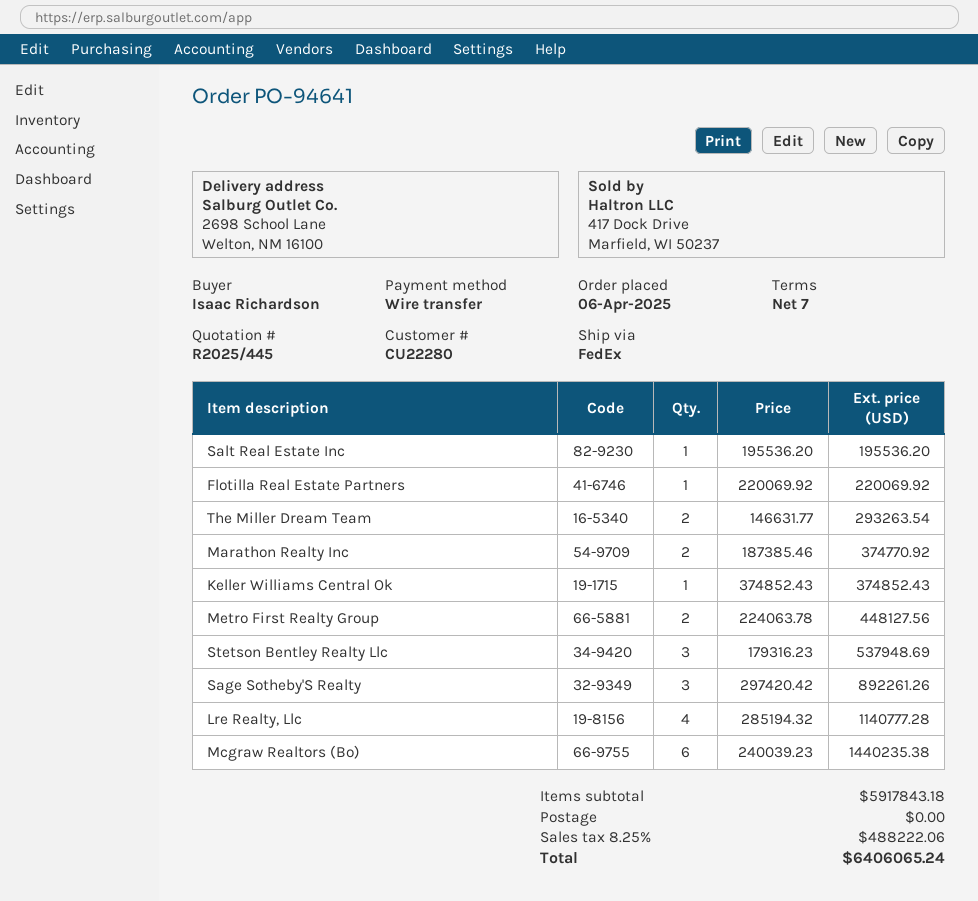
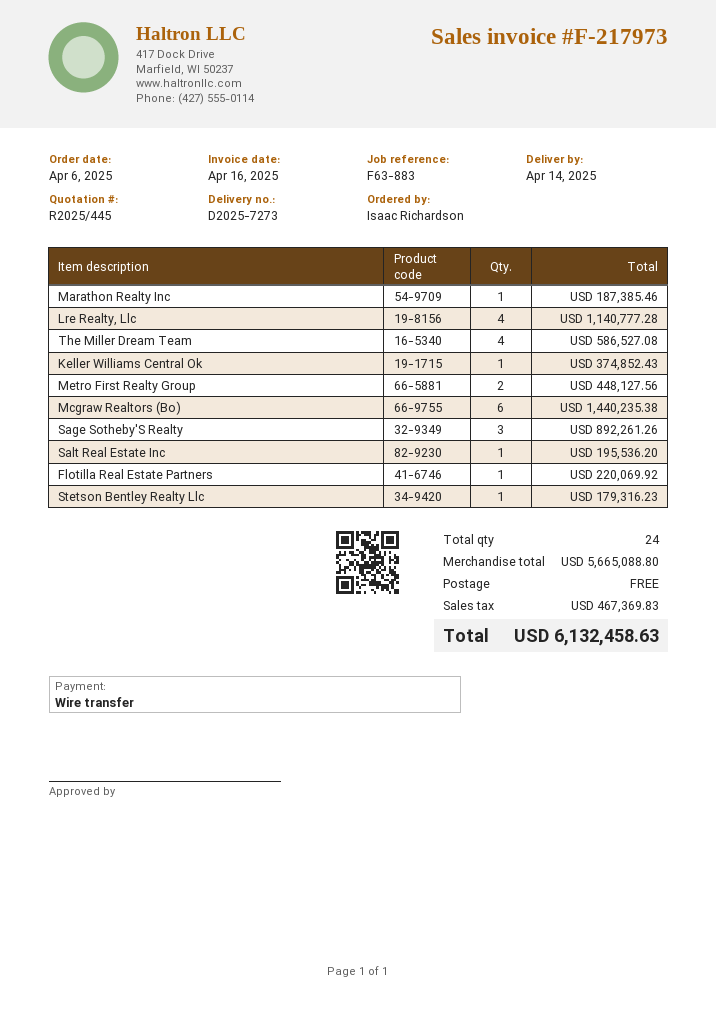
The Miller Dream Team: 2 for 293263.54 -> 4 for 586527.08
Marathon Realty Inc: 2 for 374770.92 -> 1 for 187385.46
Stetson Bentley Realty Llc: 3 for 537948.69 -> 1 for 179316.23
subtotal: 5917843.18 -> 5665088.80
tax: 488222.06 -> 467369.83
total: 6406065.24 -> 6132458.63

